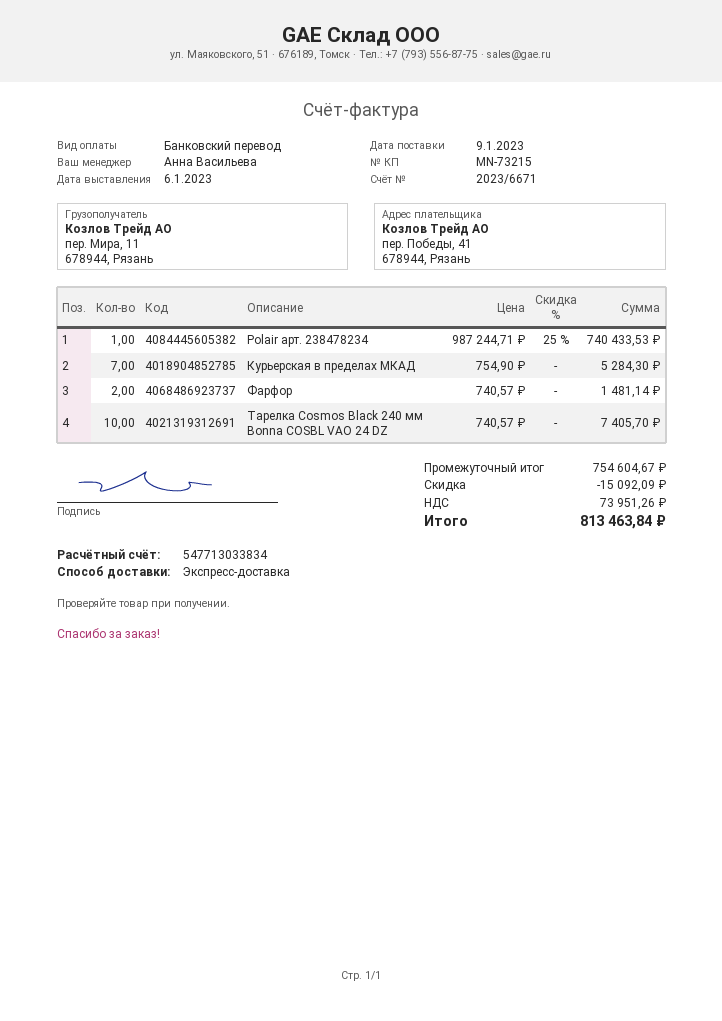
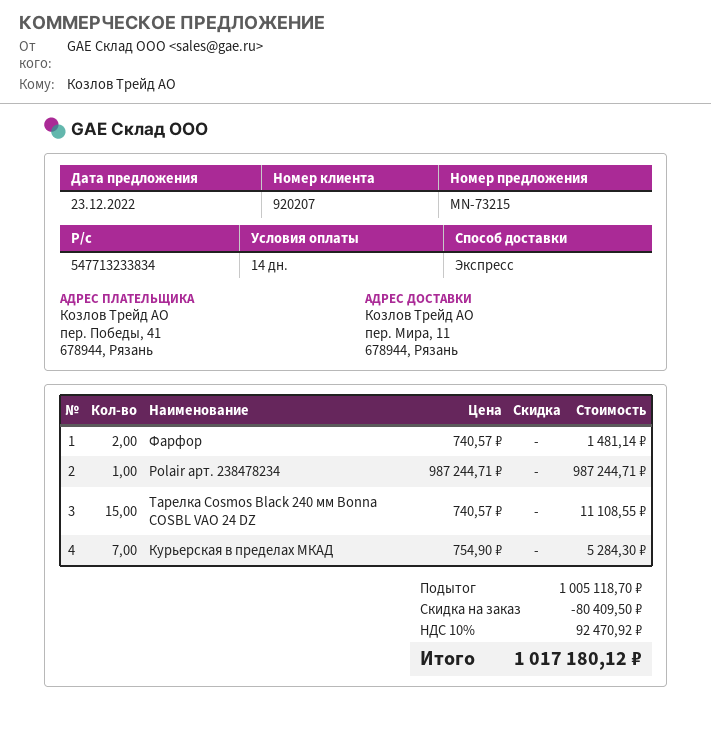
bank account: 547713033834 -> 547713233834
Polair арт. 238478234: 1 x 987244.71 - 25% = 740433.53 -> 1 x 987244.71 = 987244.71
Тарелка Cosmos Black 240 мм Bonna COSBL VAO 24 DZ: 10 x 740.57 = 7405.70 -> 15 x 740.57 = 11108.55
subtotal: 754604.67 -> 1005118.70
discount: 15092.09 -> 80409.50
tax: 73951.26 -> 92470.92
total: 813463.84 -> 1017180.12

